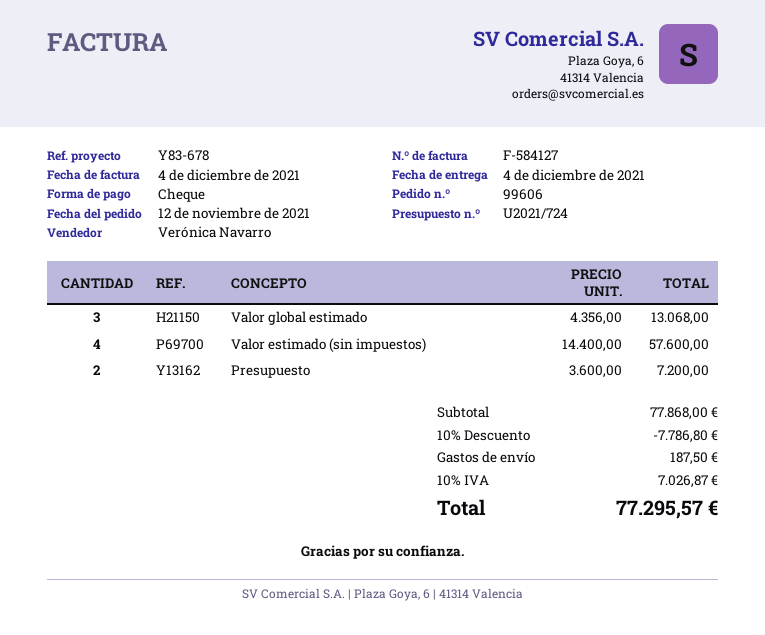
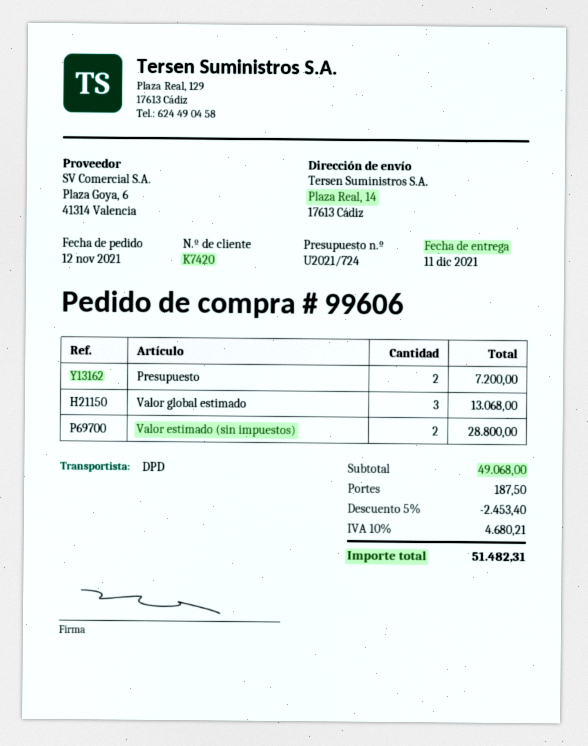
delivery date: 2021-12-04 -> 2021-12-11
Valor estimado (sin impuestos): 4 for 57600.00 -> 2 for 28800.00
subtotal: 77868.00 -> 49068.00
discount: 10% = 7786.80 -> 5% = 2453.40
tax: 10% = 7026.87 -> 10% = 4680.21
total: 77295.57 -> 51482.31

